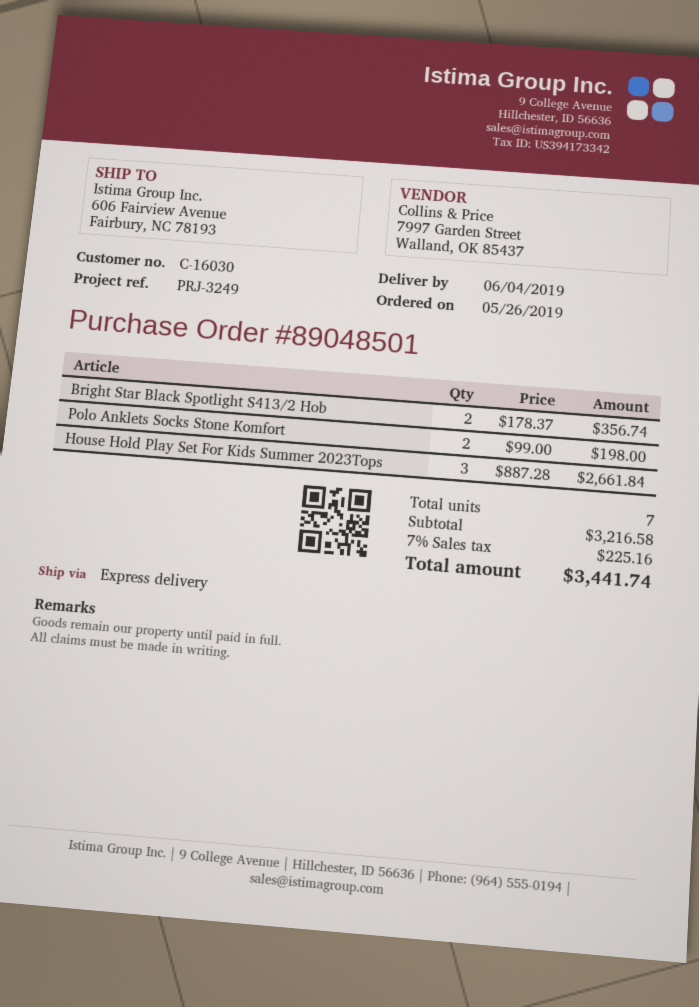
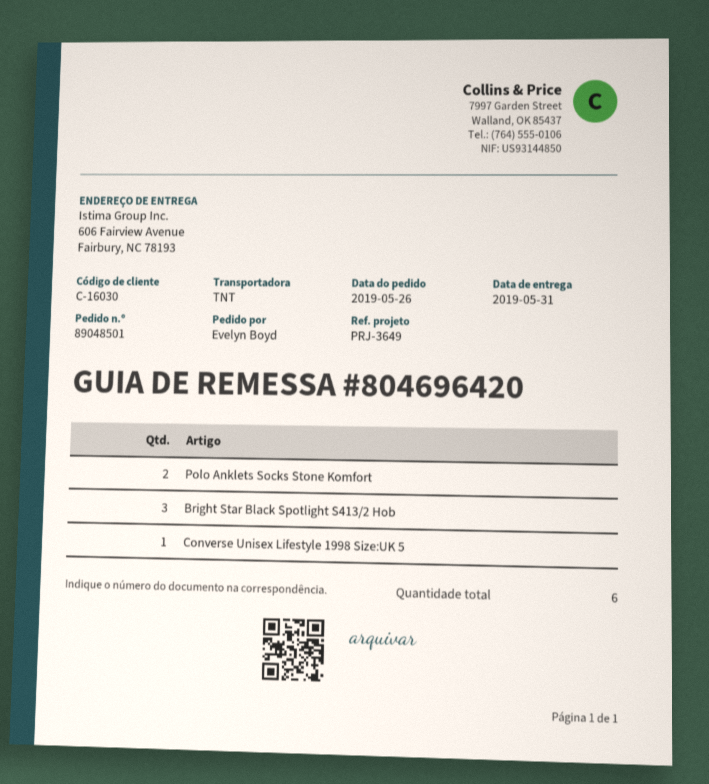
delivery date: 2019-06-04 -> 2019-05-31
reference: PRJ-3249 -> PRJ-3649
shipping method: express -> TNT
Bright Star Black Spotlight S413/2 Hob: 2 -> 3
House Hold Play Set For Kids Summer 2023Tops: 3 -> none
Converse Unisex Lifestyle 1998 Size:UK 5: none -> 1
total quantity: 7 -> 6

